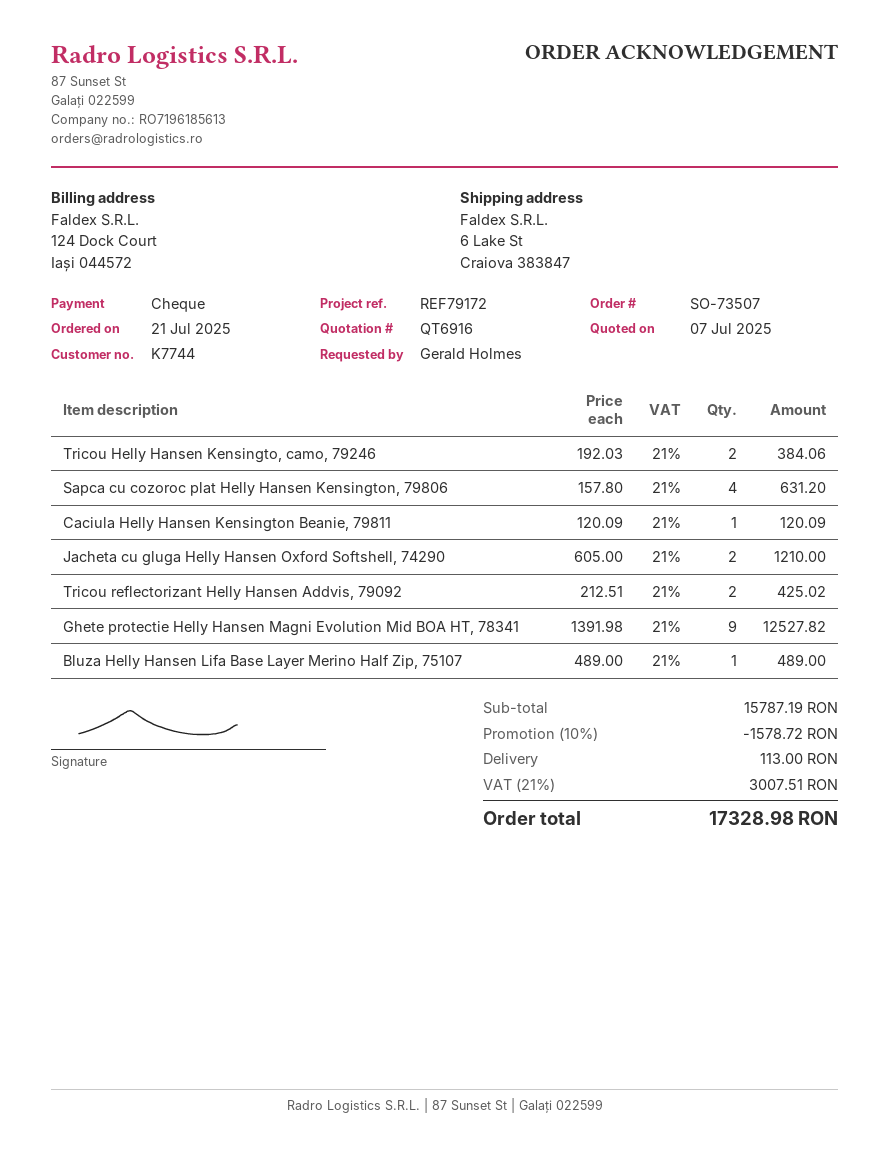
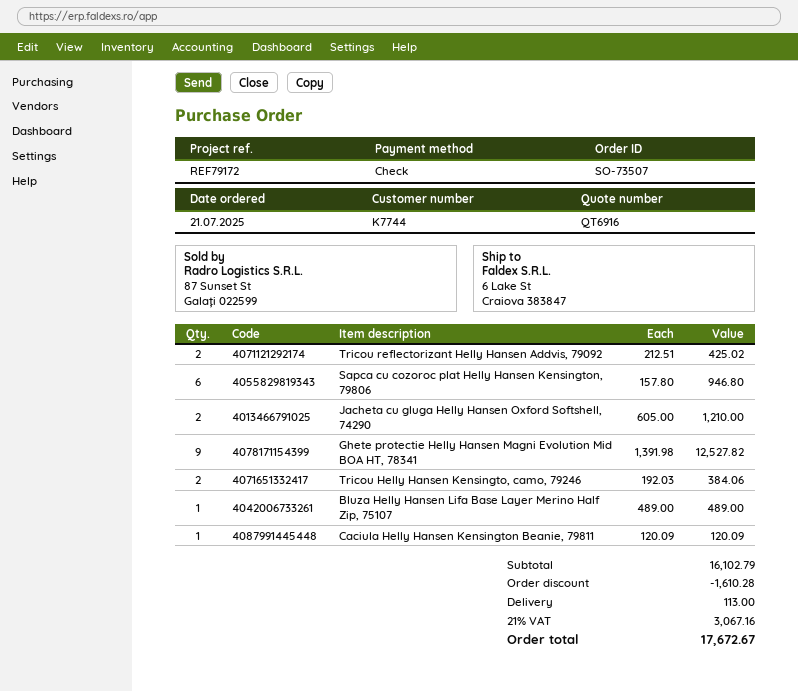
Sapca cu cozoroc plat Helly Hansen Kensington, 79806: 4 x 157.80 = 631.20 -> 6 x 157.80 = 946.80
subtotal: 15787.19 -> 16102.79
discount: 1578.72 -> 1610.28
tax: 21% = 3007.51 -> 21% = 3067.16
total: 17328.98 -> 17672.67

